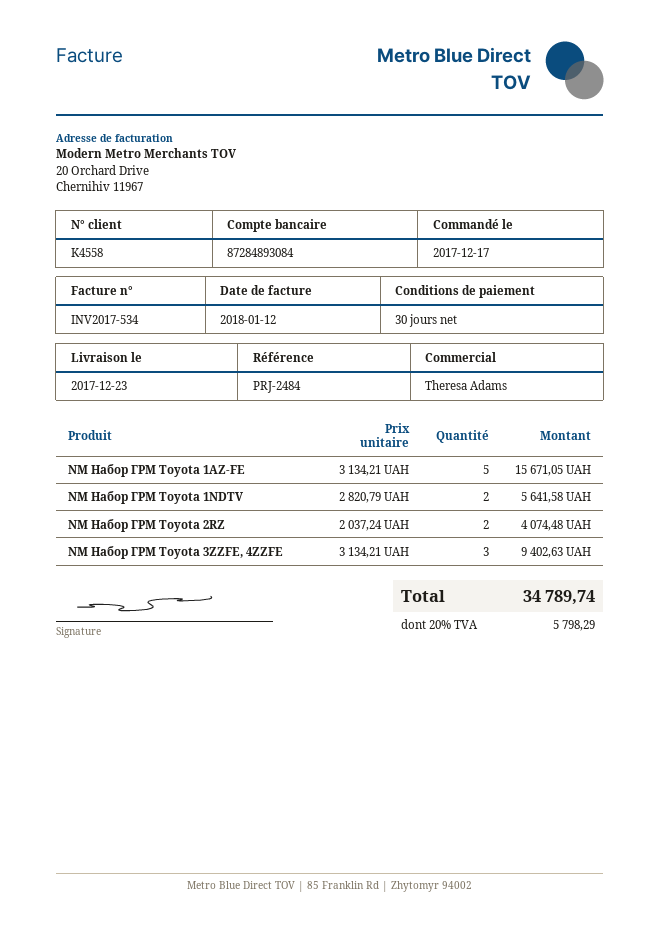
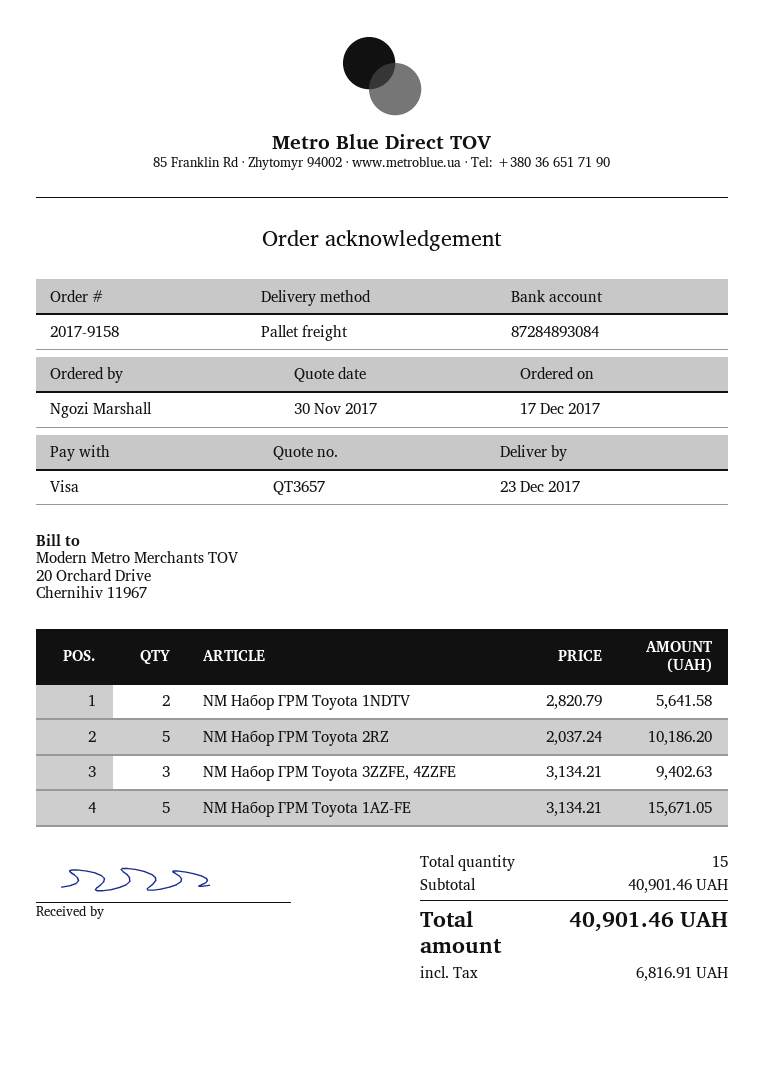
NM Набор ГРМ Toyota 2RZ: 2 x 2037.24 = 4074.48 -> 5 x 2037.24 = 10186.20
tax: 5798.29 -> 6816.91
total: 34789.74 -> 40901.46

